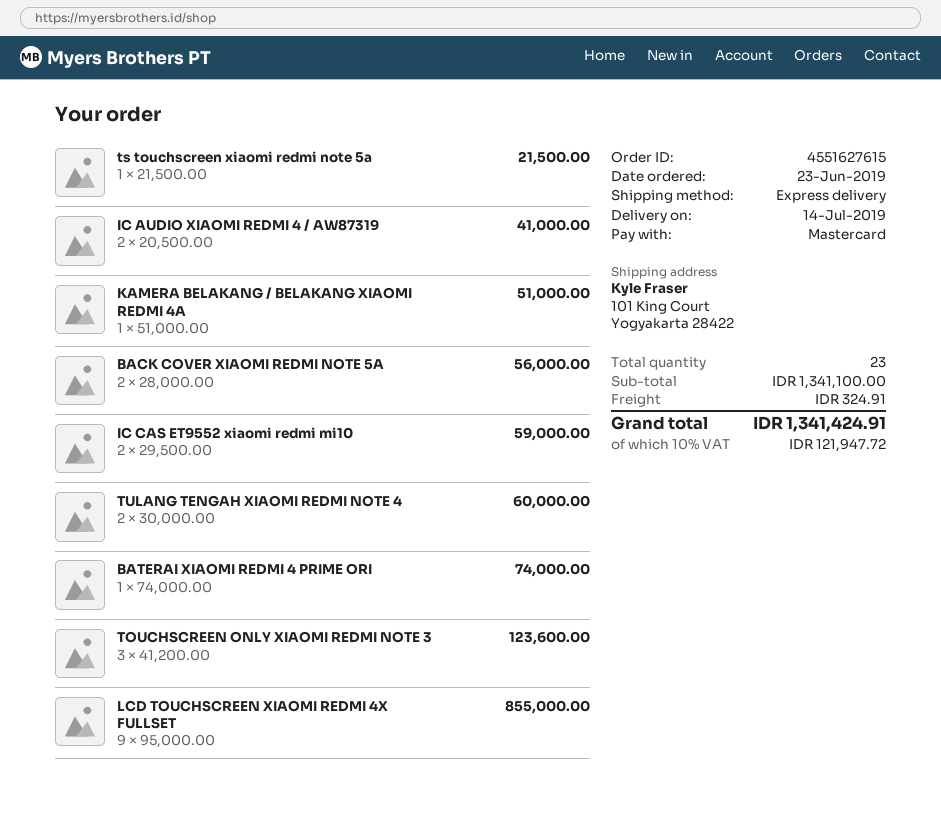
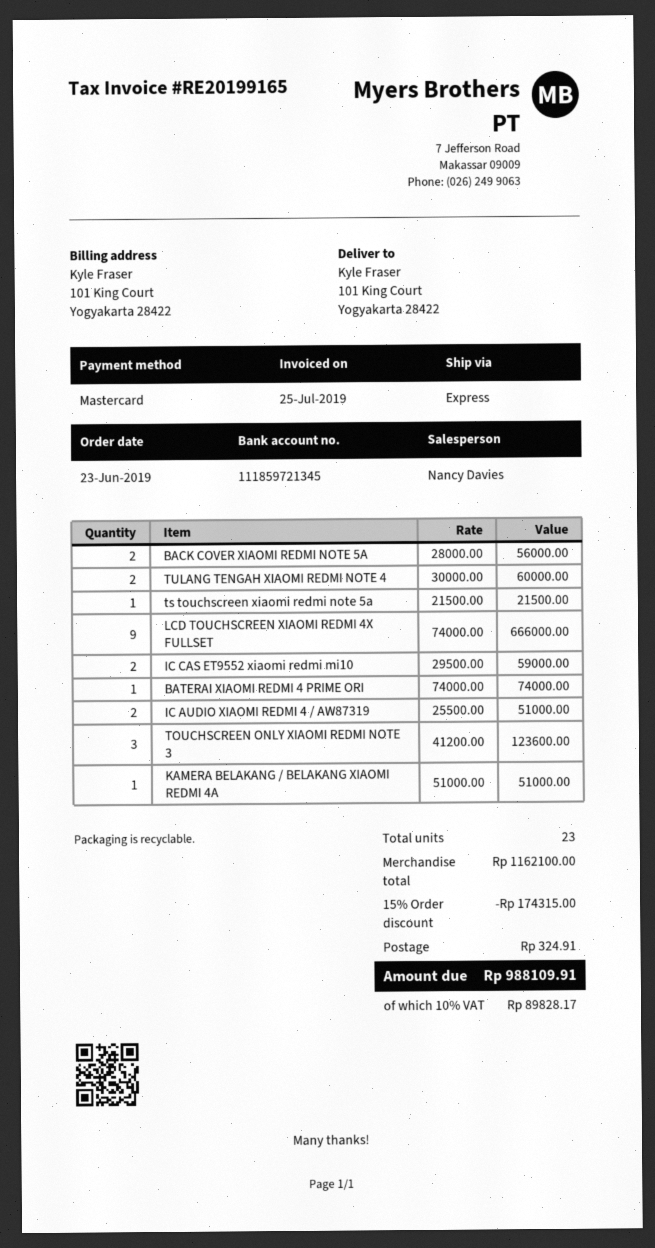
IC AUDIO XIAOMI REDMI 4 / AW87319: 2 x 20500.00 = 41000.00 -> 2 x 25500.00 = 51000.00
LCD TOUCHSCREEN XIAOMI REDMI 4X FULLSET: 9 x 95000.00 = 855000.00 -> 9 x 74000.00 = 666000.00
subtotal: 1341100.00 -> 1162100.00
discount: none -> 15% = 174315.00
tax: 10% = 121947.72 -> 10% = 89828.17
total: 1341424.91 -> 988109.91

